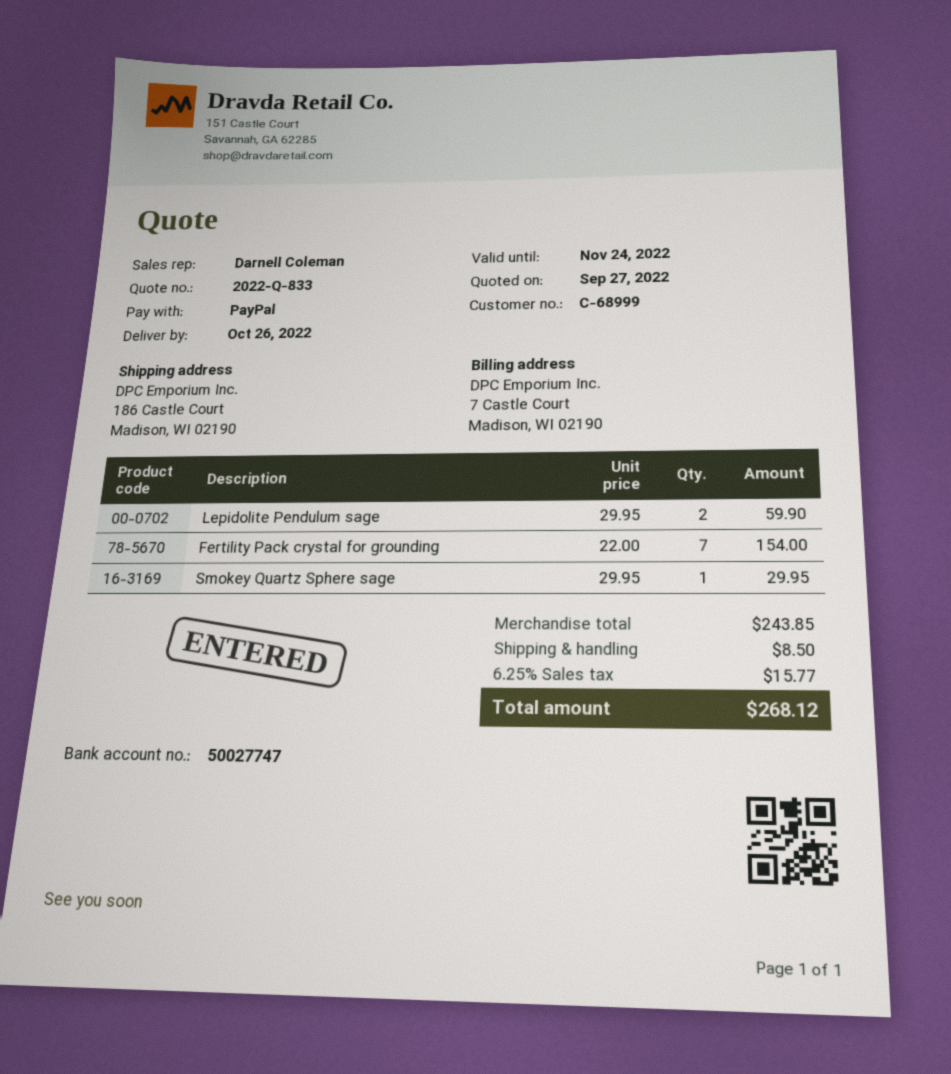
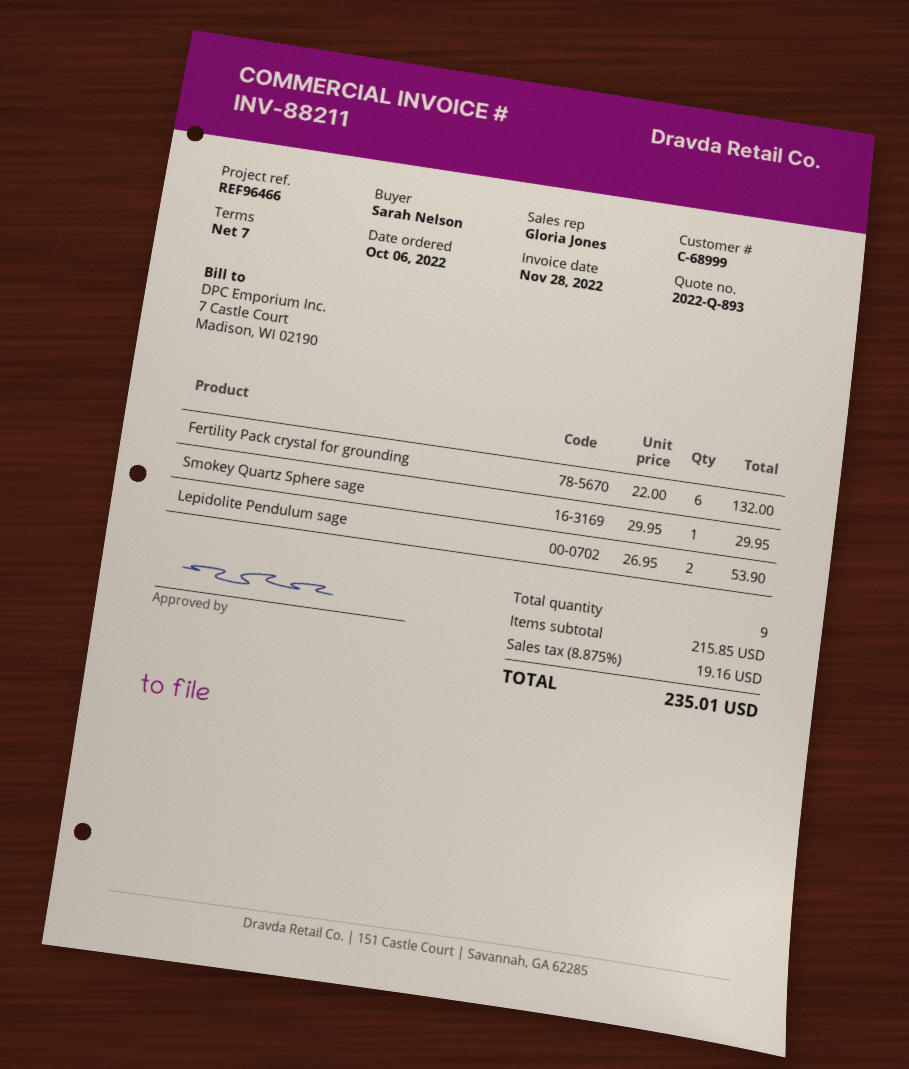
quote number: 2022-Q-833 -> 2022-Q-893
sales rep: Darnell Coleman -> Gloria Jones
Lepidolite Pendulum sage: 2 x 29.95 = 59.90 -> 2 x 26.95 = 53.90
Fertility Pack crystal for grounding: 7 x 22.00 = 154.00 -> 6 x 22.00 = 132.00
subtotal: 243.85 -> 215.85
shipping: 8.50 -> none
tax: 6.25% = 15.77 -> 8.875% = 19.16
total: 268.12 -> 235.01

